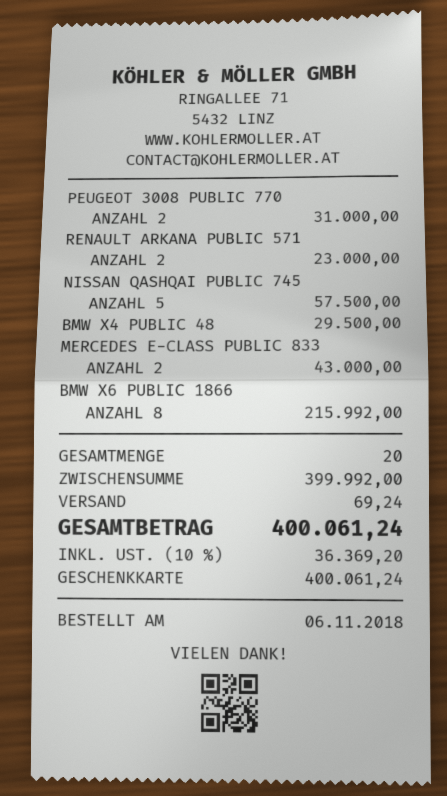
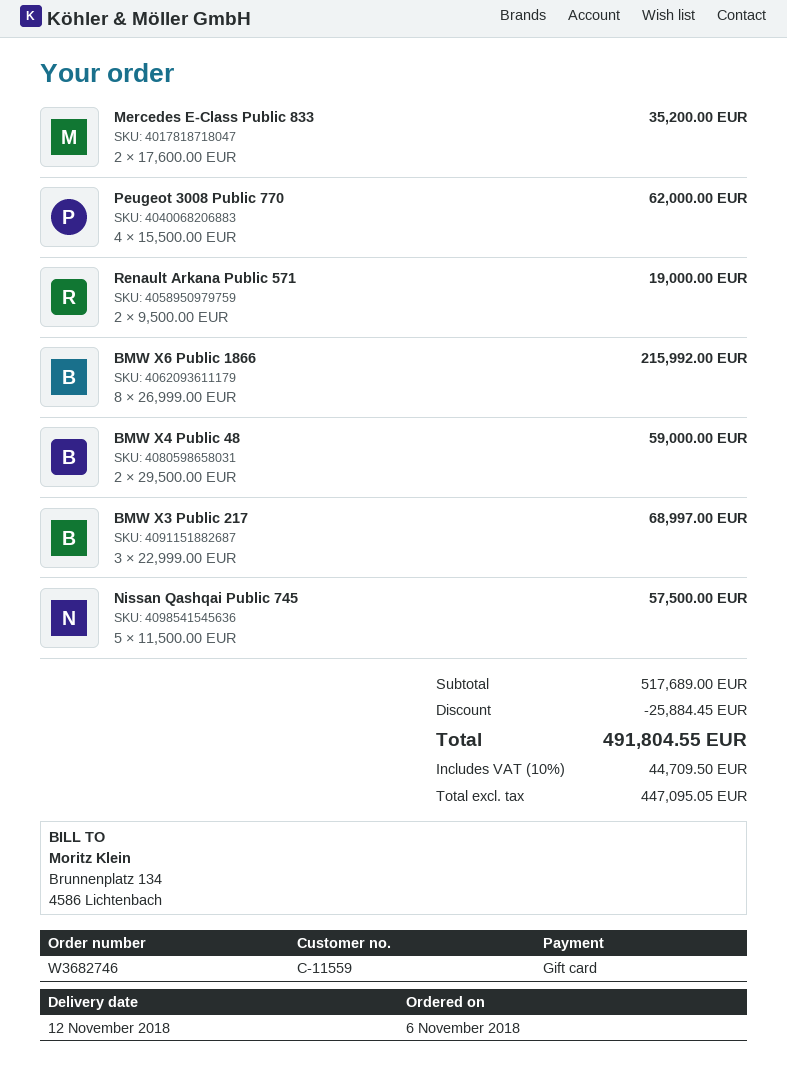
PEUGEOT 3008 PUBLIC 770: 2 for 31000.00 -> 4 for 62000.00
RENAULT ARKANA PUBLIC 571: 2 for 23000.00 -> 2 for 19000.00
BMW X4 PUBLIC 48: 1 for 29500.00 -> 2 for 59000.00
MERCEDES E-CLASS PUBLIC 833: 2 for 43000.00 -> 2 for 35200.00
BMW X3 Public 217: none -> 3 for 68997.00
subtotal: 399992.00 -> 517689.00
discount: none -> 25884.45
shipping: 69.24 -> none
tax: 10% = 36369.20 -> 10% = 44709.50
total: 400061.24 -> 491804.55

